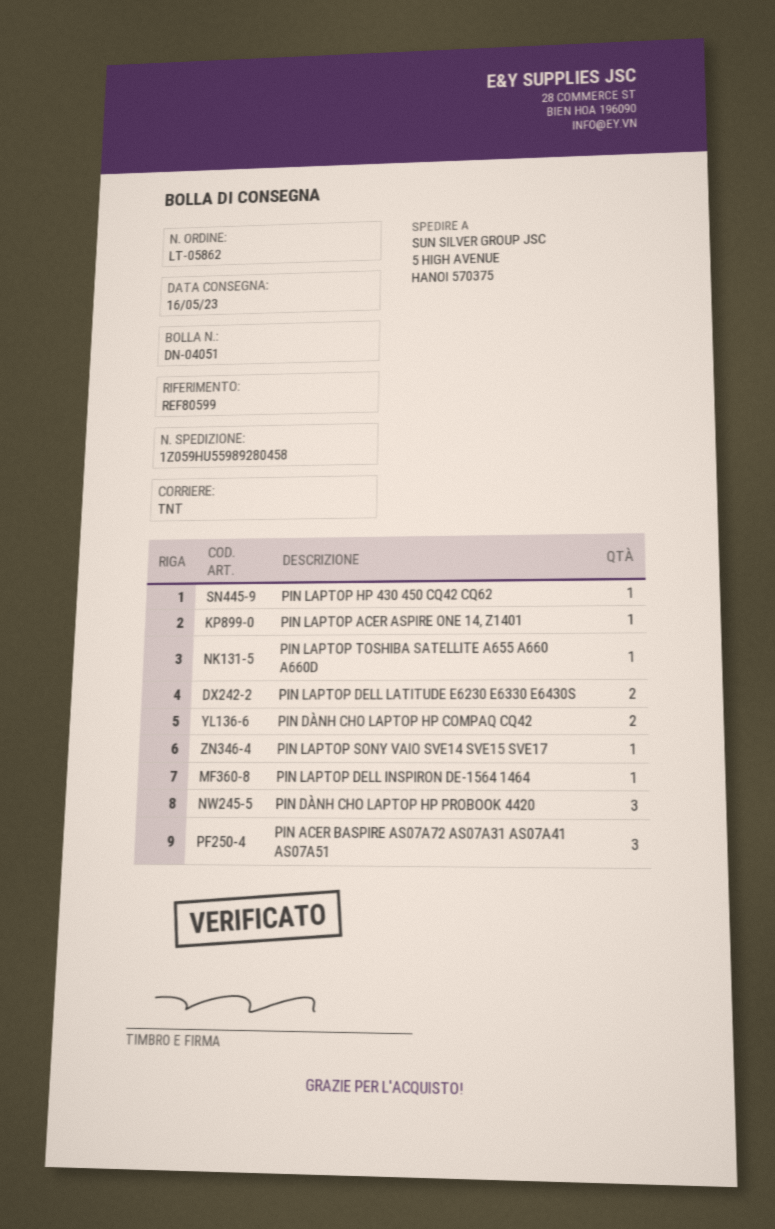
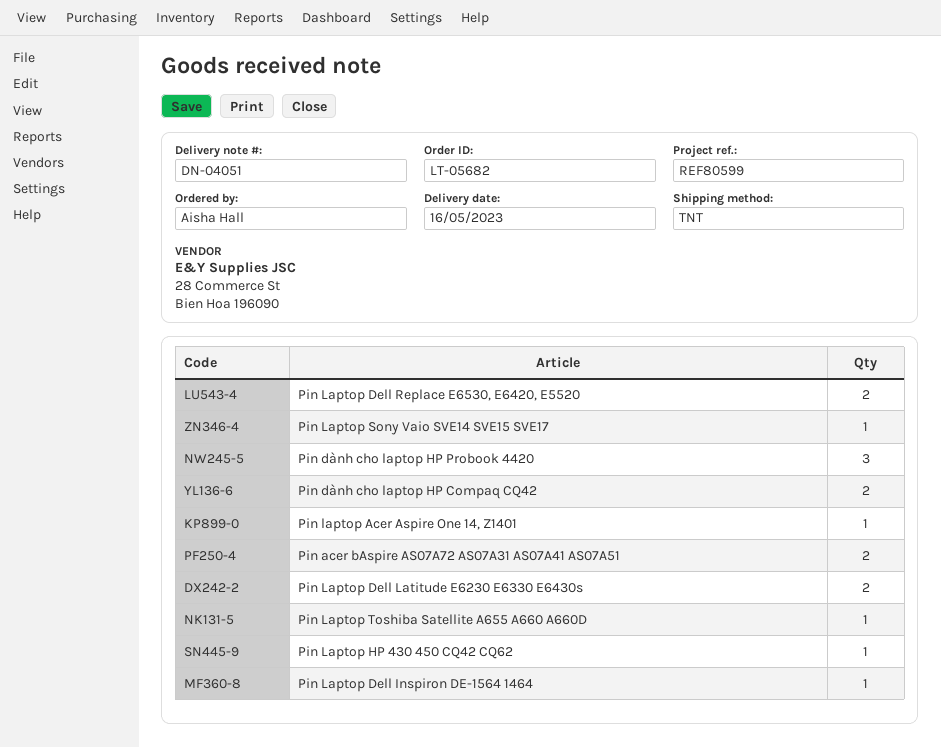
order number: LT-05862 -> LT-05682
PIN ACER BASPIRE AS07A72 AS07A31 AS07A41 AS07A51: 3 -> 2
Pin Laptop Dell Replace E6530, E6420, E5520: none -> 2

